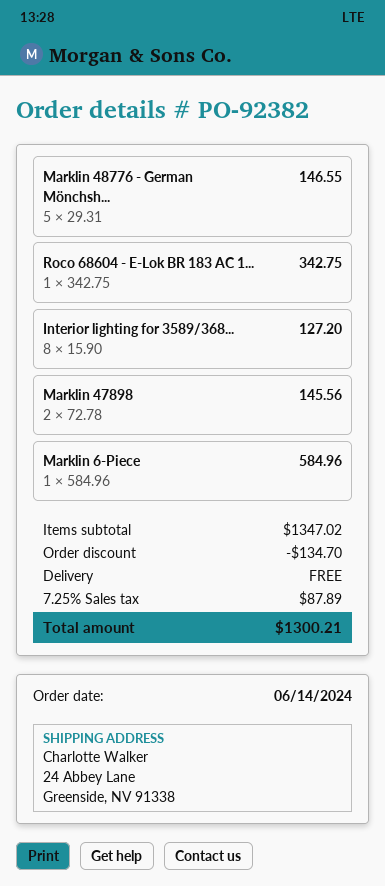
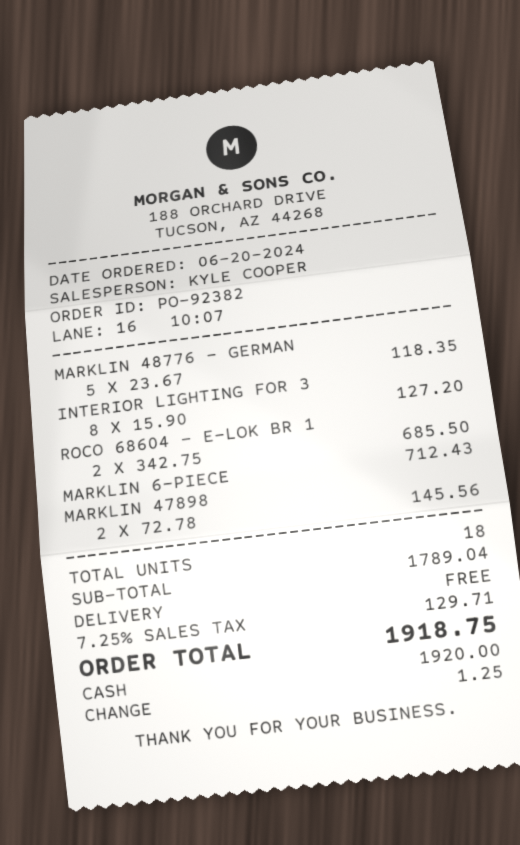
order date: 2024-06-14 -> 2024-06-20
Marklin 48776 - German Mönchsh...: 5 x 29.31 = 146.55 -> 5 x 23.67 = 118.35
Roco 68604 - E-Lok BR 183 AC 1...: 1 x 342.75 = 342.75 -> 2 x 342.75 = 685.50
Marklin 6-Piece: 1 x 584.96 = 584.96 -> 1 x 712.43 = 712.43
subtotal: 1347.02 -> 1789.04
discount: 134.70 -> none
tax: 7.25% = 87.89 -> 7.25% = 129.71
total: 1300.21 -> 1918.75

